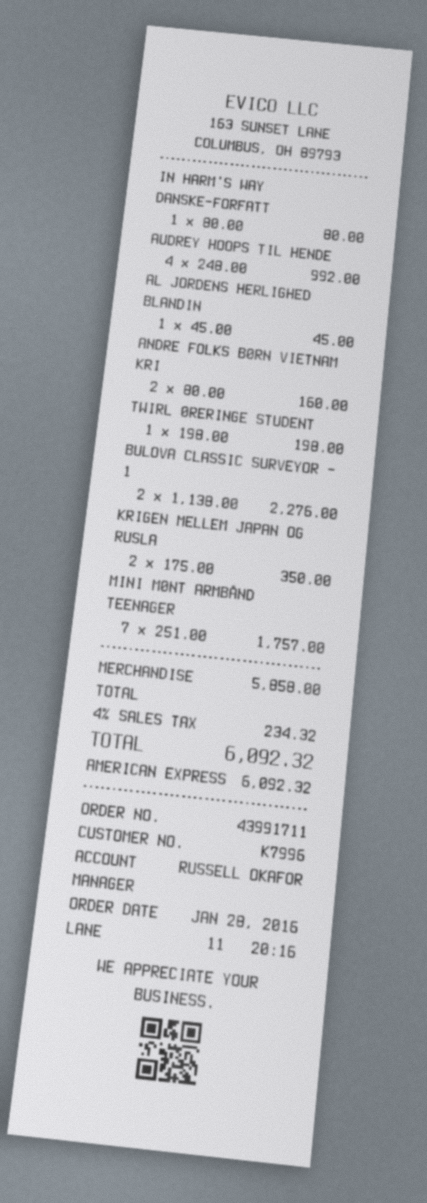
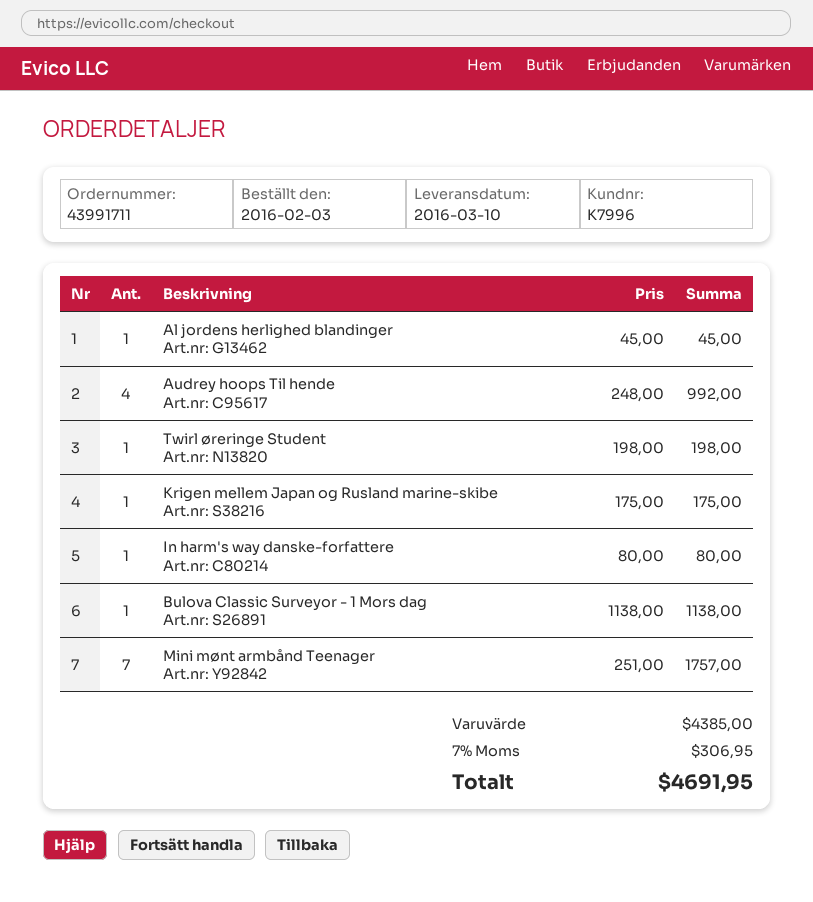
order date: 2016-01-28 -> 2016-02-03
ANDRE FOLKS BØRN VIETNAM KRI: 2 x 80.00 = 160.00 -> none
BULOVA CLASSIC SURVEYOR - 1: 2 x 1138.00 = 2276.00 -> 1 x 1138.00 = 1138.00
KRIGEN MELLEM JAPAN OG RUSLA: 2 x 175.00 = 350.00 -> 1 x 175.00 = 175.00
subtotal: 5858.00 -> 4385.00
tax: 4% = 234.32 -> 7% = 306.95
total: 6092.32 -> 4691.95

